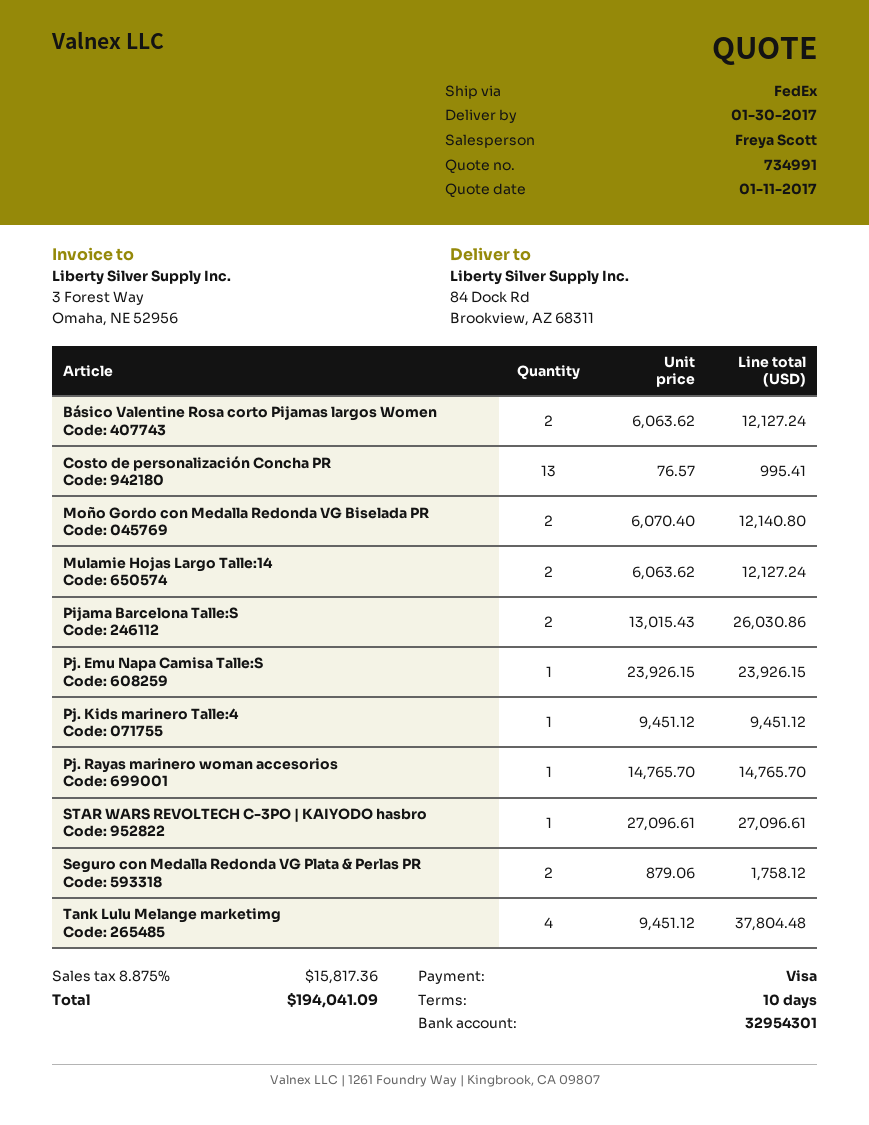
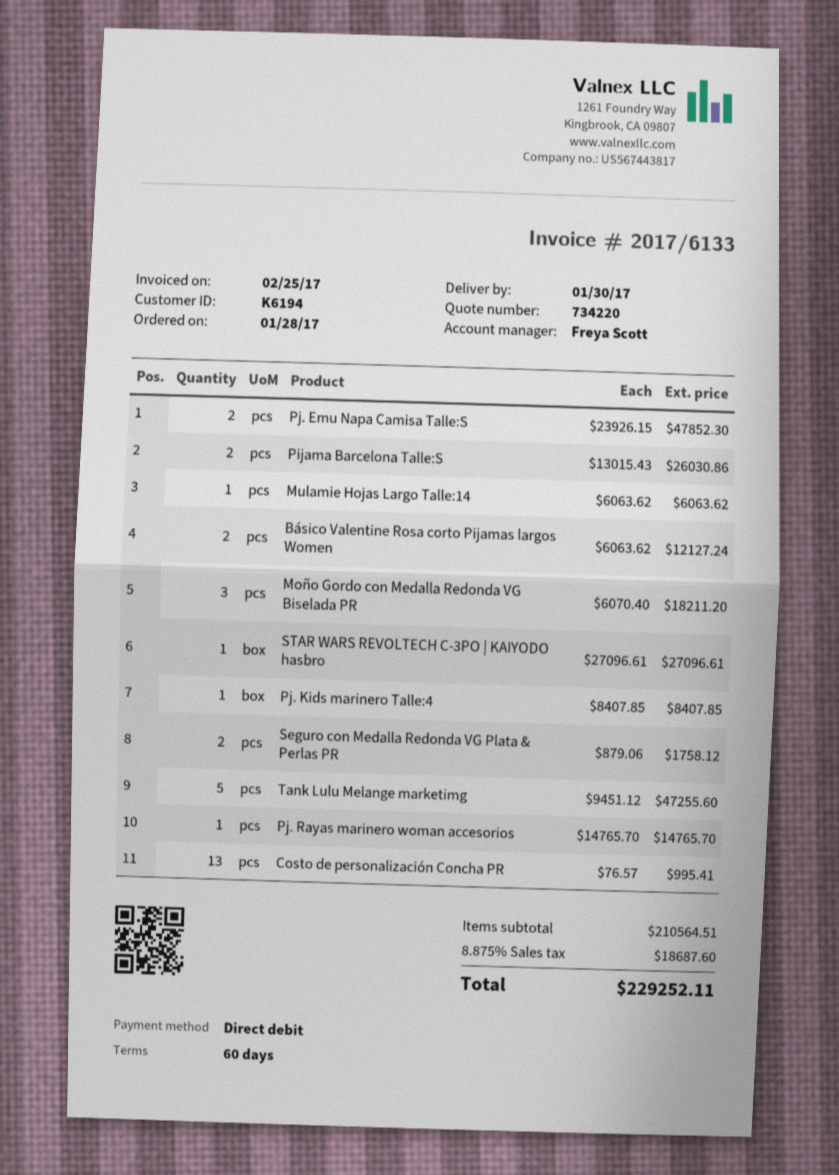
quote number: 734991 -> 734220
payment terms: 10 days -> 60 days
payment method: Visa -> direct debit
Moño Gordo con Medalla Redonda VG Biselada PR: 2 x 6070.40 = 12140.80 -> 3 x 6070.40 = 18211.20
Mulamie Hojas Largo Talle:14: 2 x 6063.62 = 12127.24 -> 1 x 6063.62 = 6063.62
Pj. Emu Napa Camisa Talle:S: 1 x 23926.15 = 23926.15 -> 2 x 23926.15 = 47852.30
Pj. Kids marinero Talle:4: 1 x 9451.12 = 9451.12 -> 1 x 8407.85 = 8407.85
Tank Lulu Melange marketimg: 4 x 9451.12 = 37804.48 -> 5 x 9451.12 = 47255.60
tax: 8.875% = 15817.36 -> 8.875% = 18687.60
total: 194041.09 -> 229252.11

